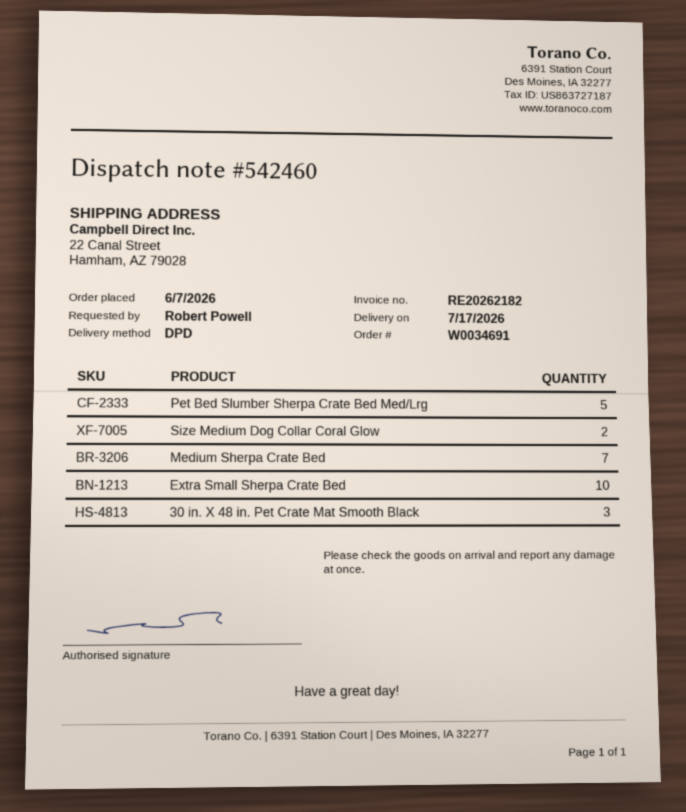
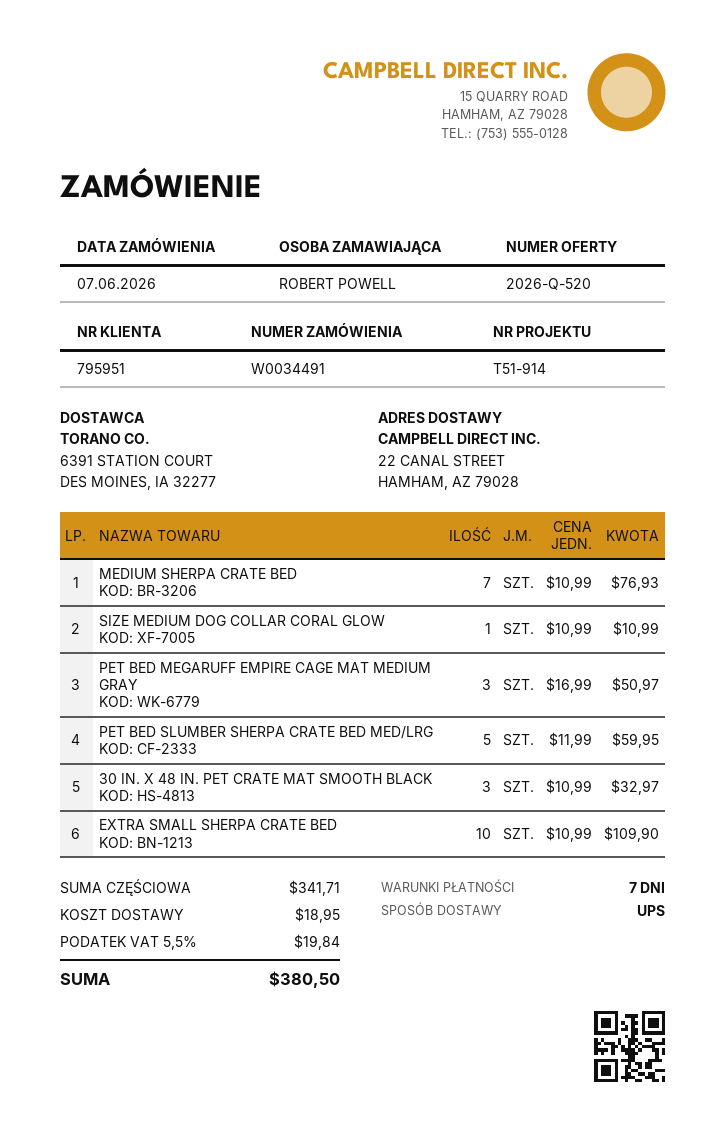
order number: W0034691 -> W0034491
shipping method: DPD -> UPS
Size Medium Dog Collar Coral Glow: 2 -> 1
PET BED MEGARUFF EMPIRE CAGE MAT MEDIUM GRAY: none -> 3

